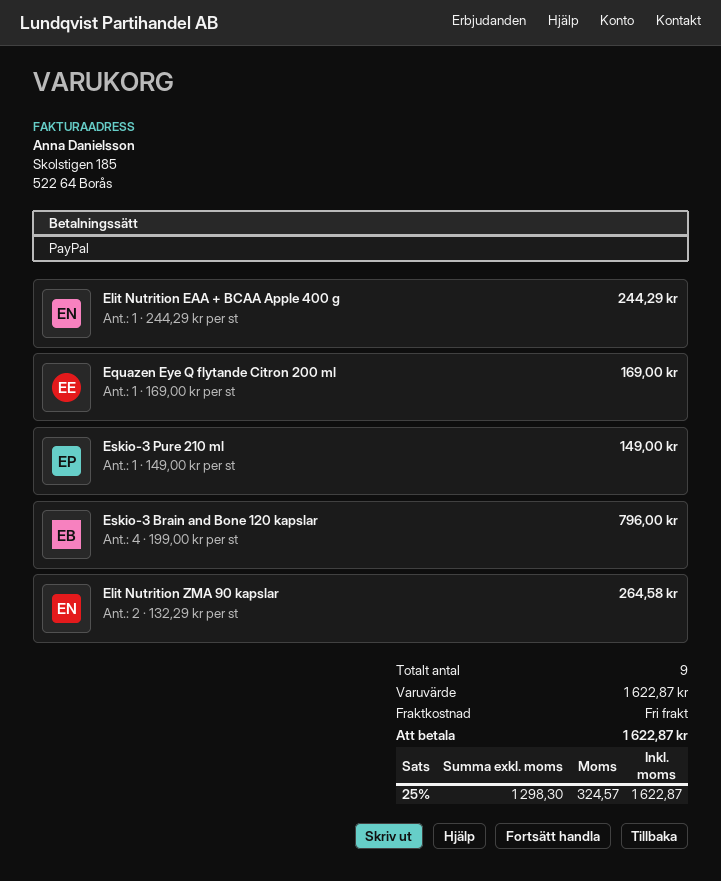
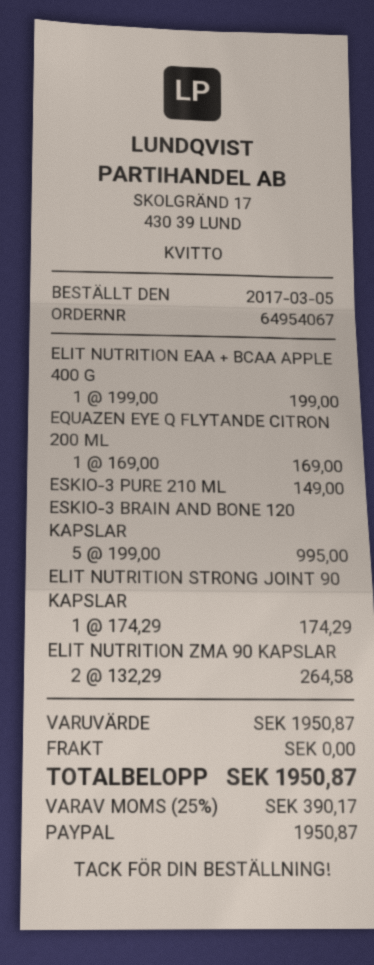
Elit Nutrition EAA + BCAA Apple 400 g: 1 x 244.29 = 244.29 -> 1 x 199.00 = 199.00
Eskio-3 Brain and Bone 120 kapslar: 4 x 199.00 = 796.00 -> 5 x 199.00 = 995.00
ELIT NUTRITION STRONG JOINT 90 KAPSLAR: none -> 1 x 174.29 = 174.29
subtotal: 1622.87 -> 1950.87
tax: 25% = 324.57 -> 25% = 390.17
total: 1622.87 -> 1950.87

